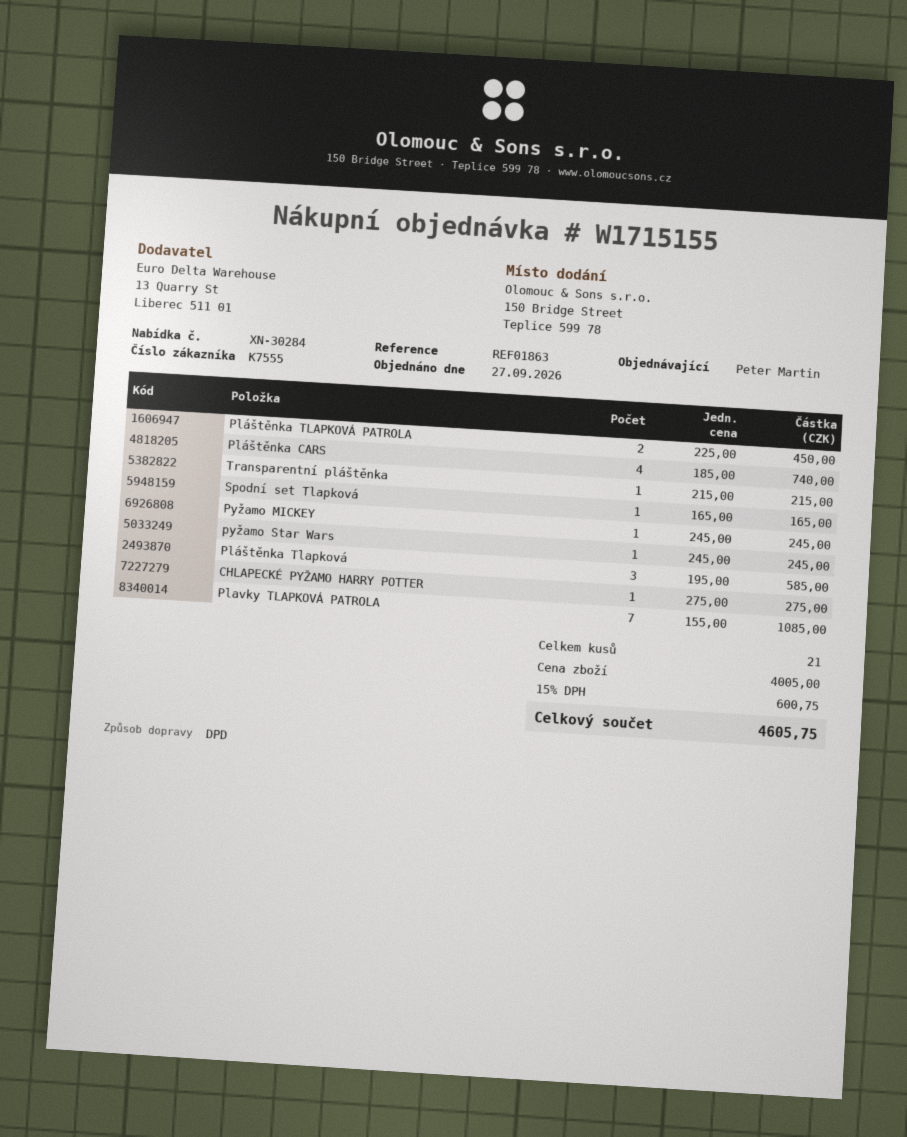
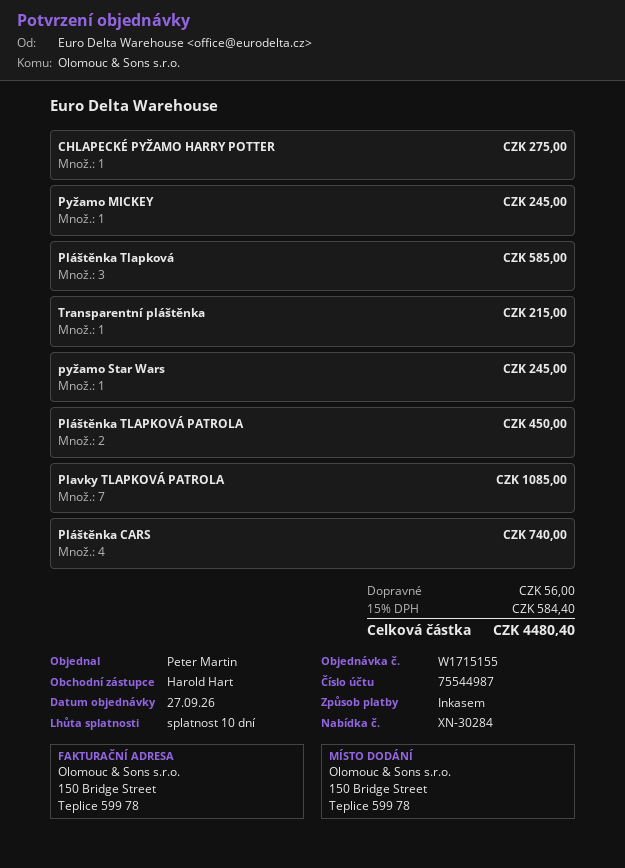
Spodní set Tlapková: 1 for 165.00 -> none
shipping: none -> 56.00
tax: 15% = 600.75 -> 15% = 584.40
total: 4605.75 -> 4480.40

